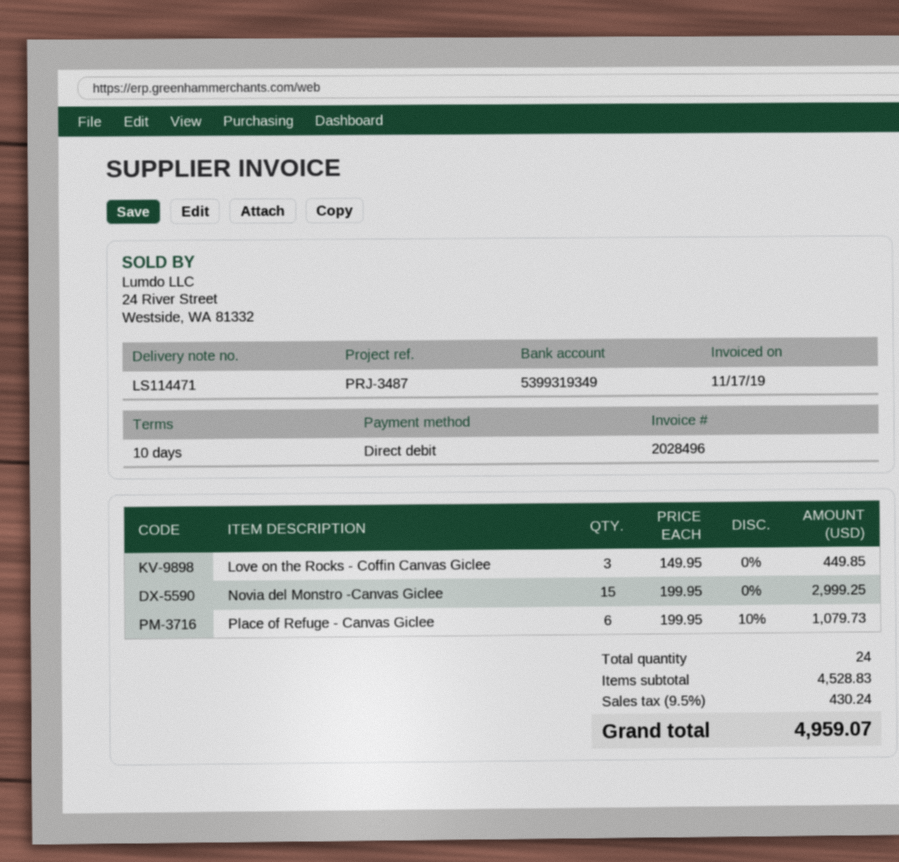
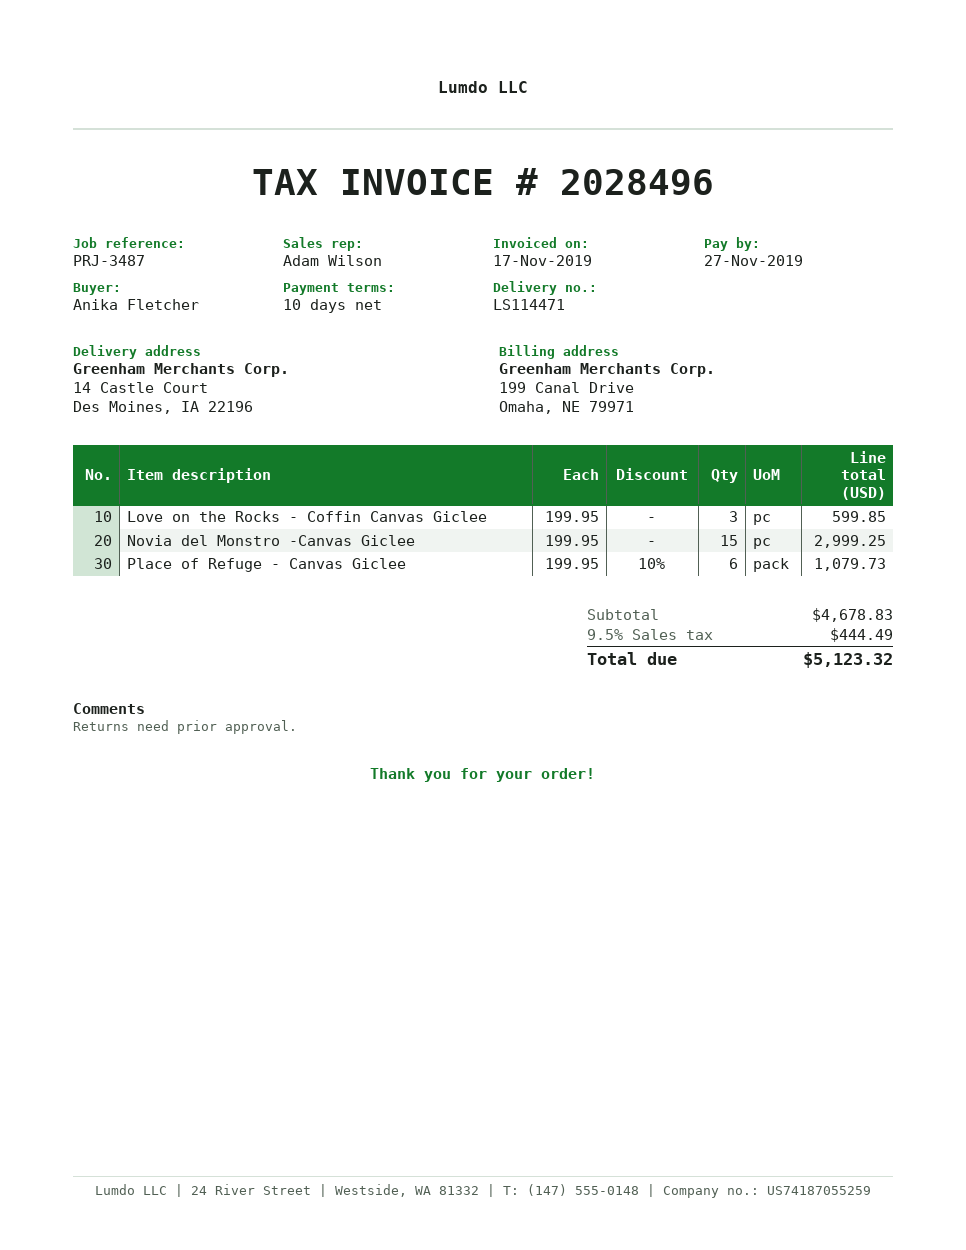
Love on the Rocks - Coffin Canvas Giclee: 3 x 149.95 = 449.85 -> 3 x 199.95 = 599.85
subtotal: 4528.83 -> 4678.83
tax: 9.5% = 430.24 -> 9.5% = 444.49
total: 4959.07 -> 5123.32

